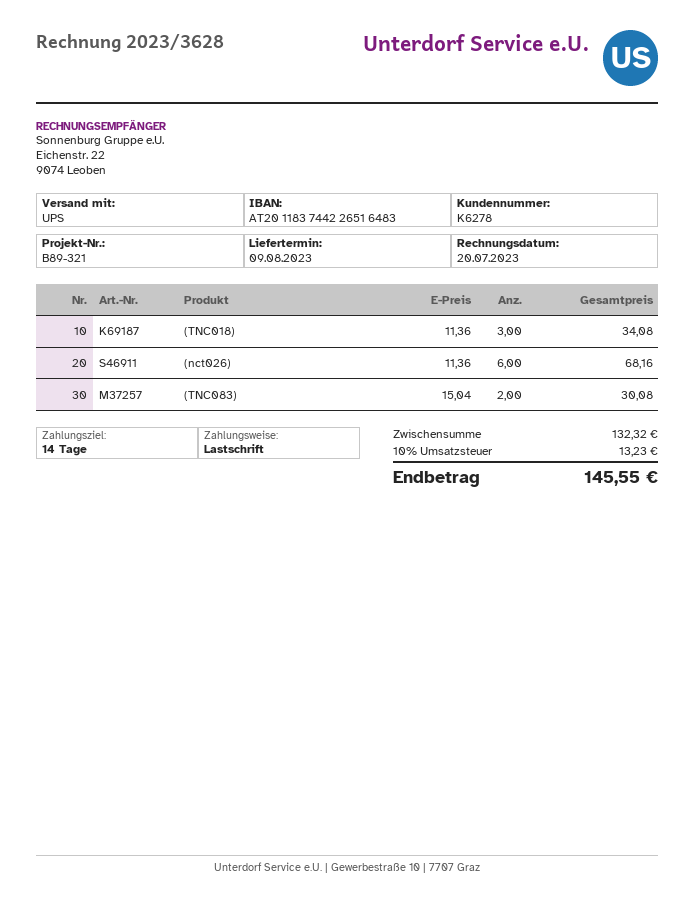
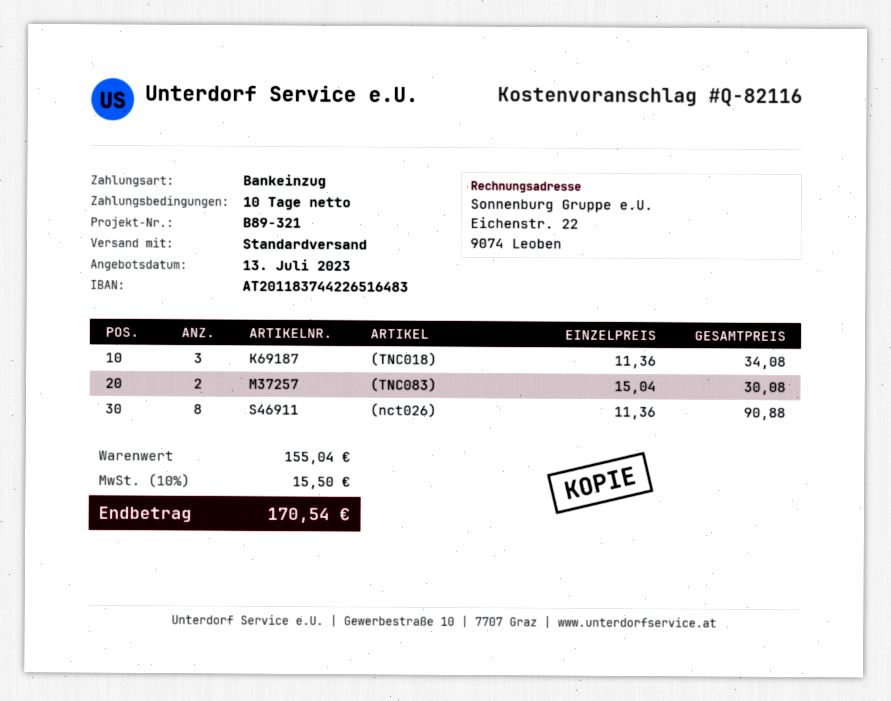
payment terms: 14 days -> 10 days
shipping method: UPS -> standard
(nct026): 6 x 11.36 = 68.16 -> 8 x 11.36 = 90.88
subtotal: 132.32 -> 155.04
tax: 10% = 13.23 -> 10% = 15.50
total: 145.55 -> 170.54

